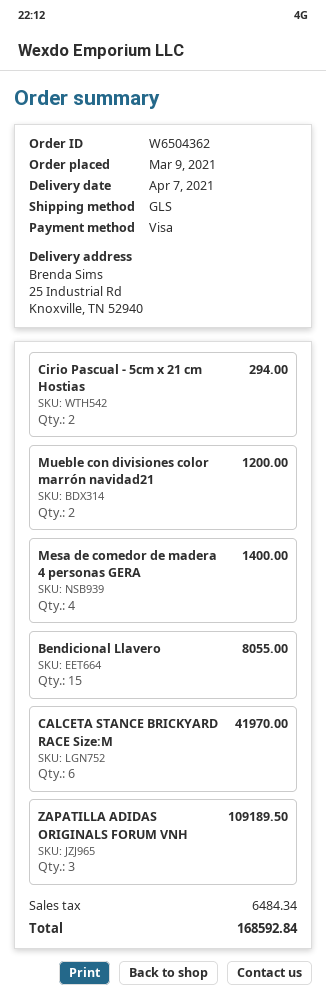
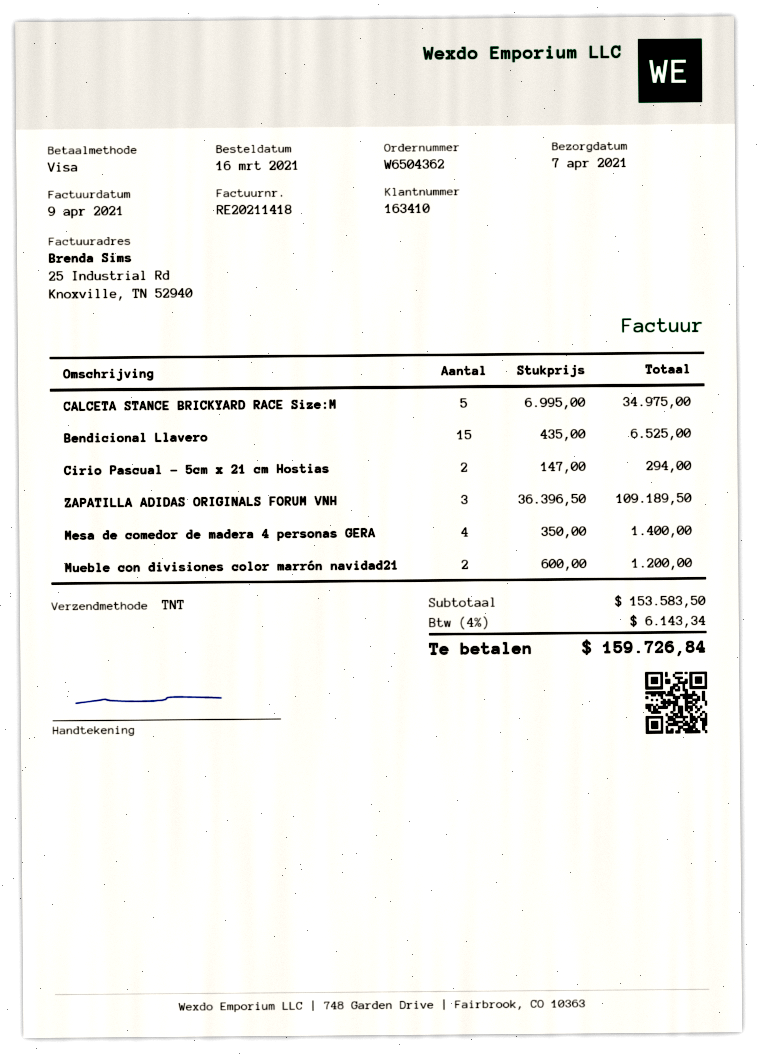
order date: 2021-03-09 -> 2021-03-16
shipping method: GLS -> TNT
Bendicional Llavero: 15 for 8055.00 -> 15 for 6525.00
CALCETA STANCE BRICKYARD RACE Size:M: 6 for 41970.00 -> 5 for 34975.00
tax: 6484.34 -> 6143.34
total: 168592.84 -> 159726.84

